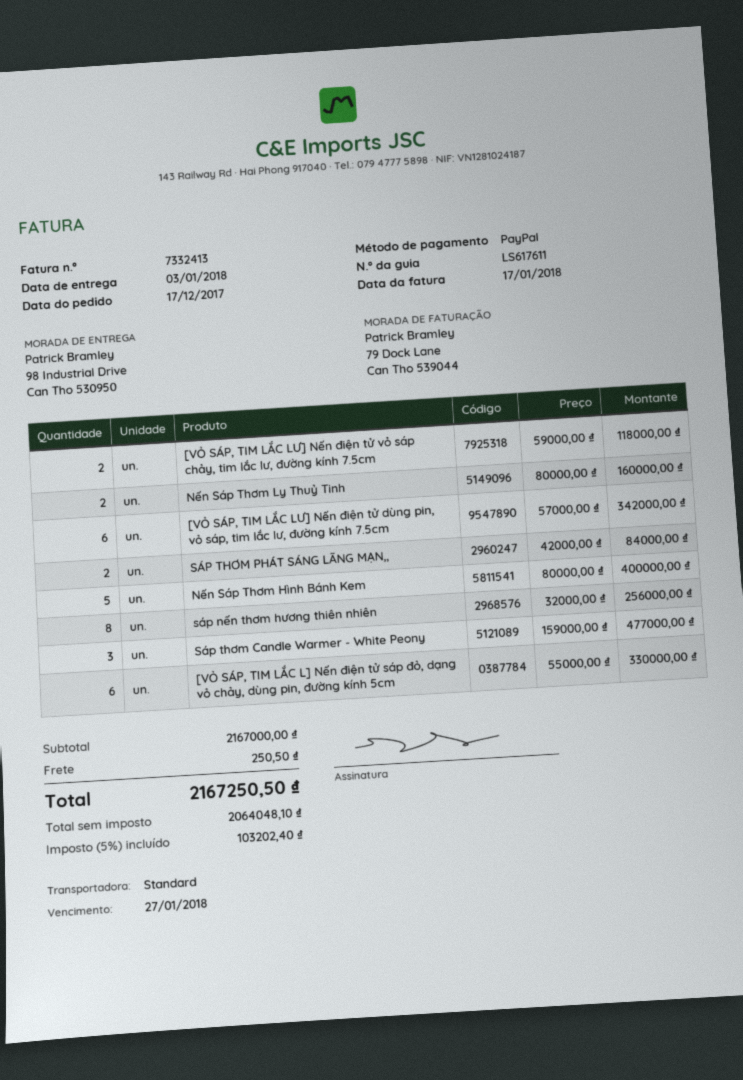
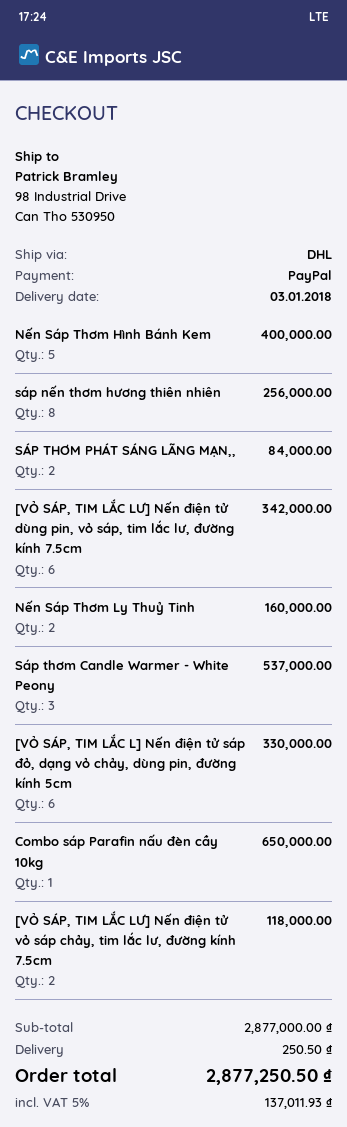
shipping method: standard -> DHL
Sáp thơm Candle Warmer - White Peony: 3 for 477000.00 -> 3 for 537000.00
Combo sáp Parafin nấu đèn cầy 10kg: none -> 1 for 650000.00
subtotal: 2167000.00 -> 2877000.00
tax: 5% = 103202.40 -> 5% = 137011.93
total: 2167250.50 -> 2877250.50

